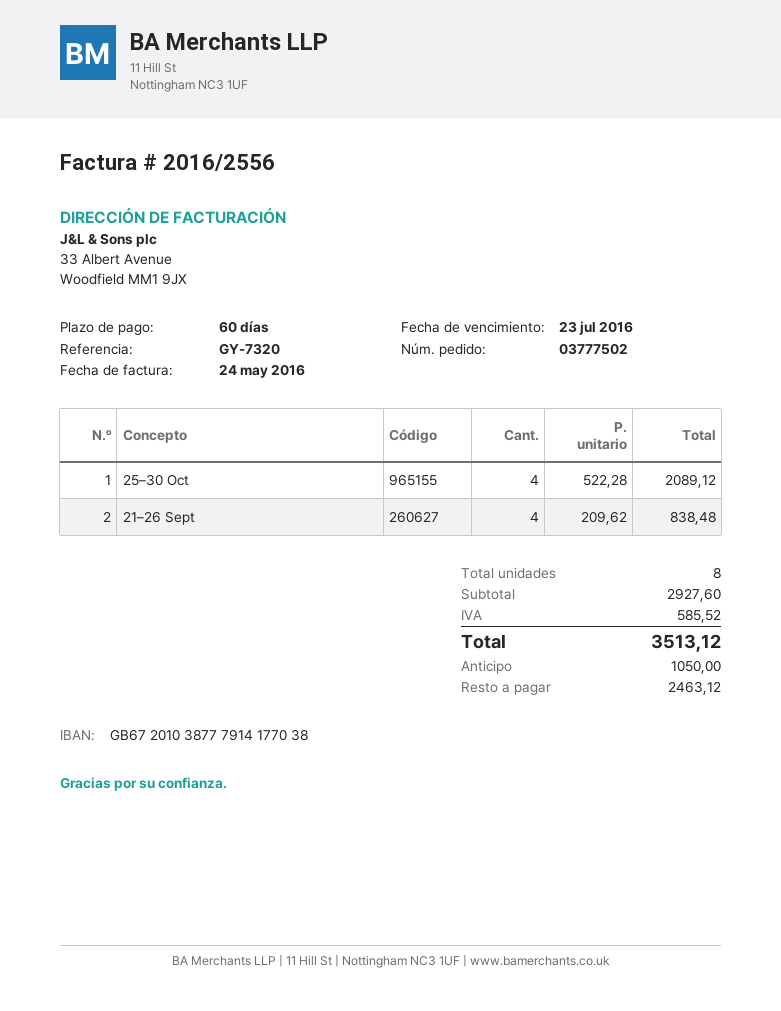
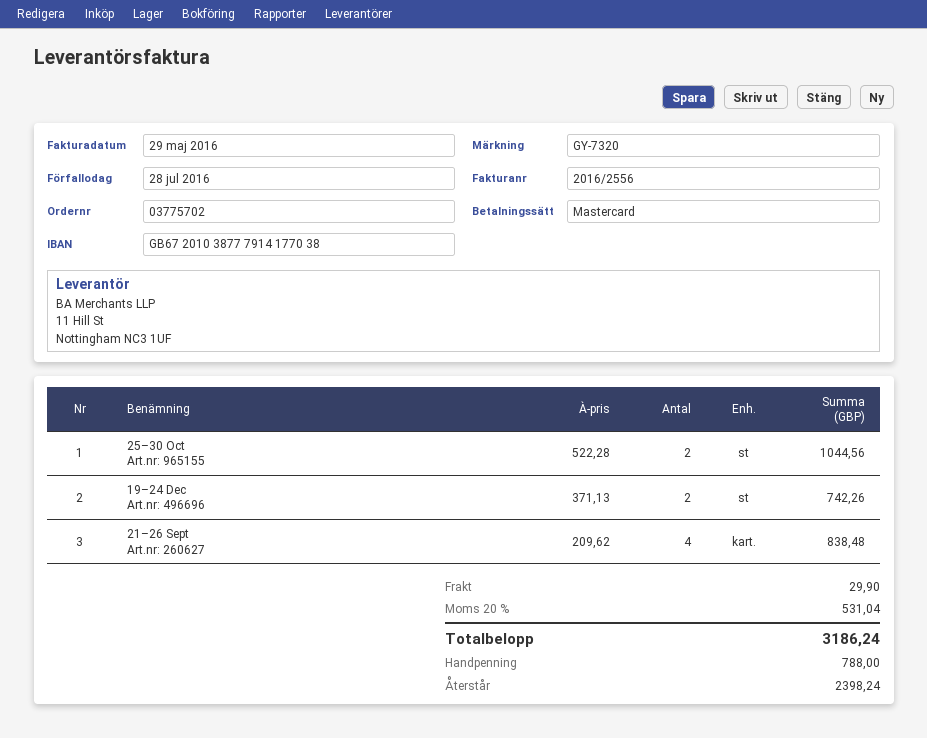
order number: 03777502 -> 03775702
invoice date: 2016-05-24 -> 2016-05-29
due date: 2016-07-23 -> 2016-07-28
25–30 Oct: 4 x 522.28 = 2089.12 -> 2 x 522.28 = 1044.56
19–24 Dec: none -> 2 x 371.13 = 742.26
shipping: none -> 29.90
tax: 585.52 -> 531.04
total: 3513.12 -> 3186.24
deposit: 1050.00 -> 788.00
balance: 2463.12 -> 2398.24

